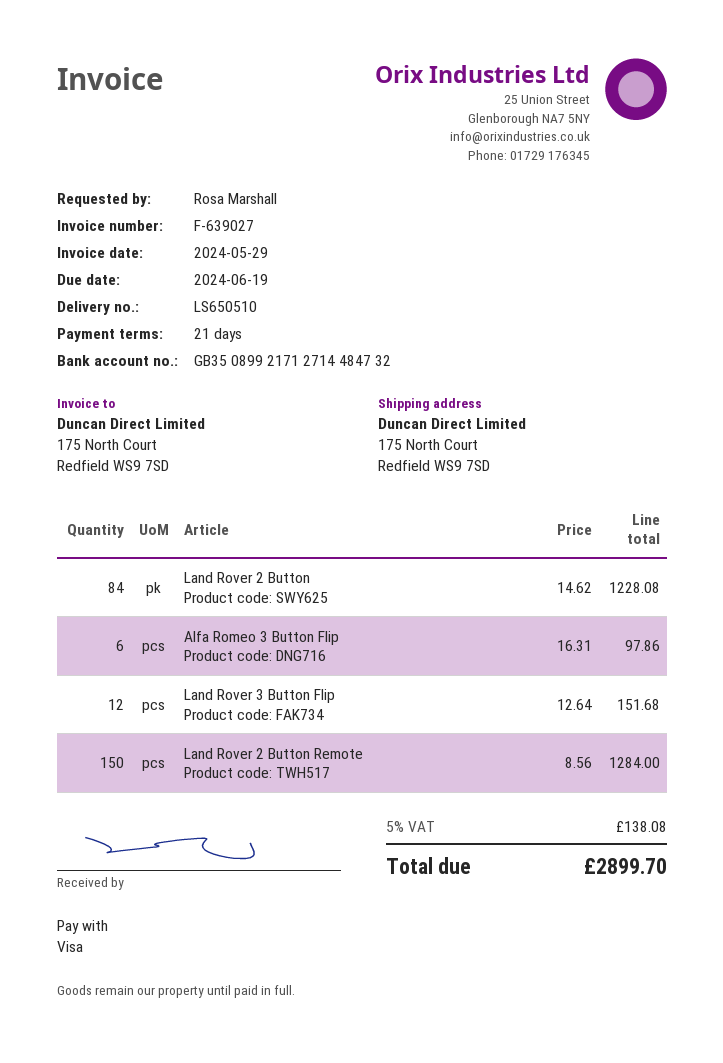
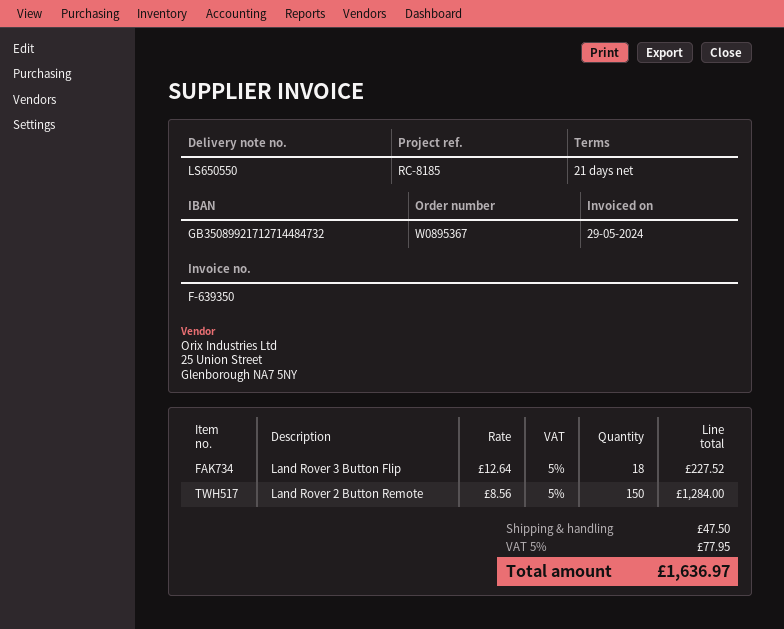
delivery note number: LS650510 -> LS650550
invoice number: F-639027 -> F-639350
Land Rover 2 Button: 84 x 14.62 = 1228.08 -> none
Alfa Romeo 3 Button Flip: 6 x 16.31 = 97.86 -> none
Land Rover 3 Button Flip: 12 x 12.64 = 151.68 -> 18 x 12.64 = 227.52
shipping: none -> 47.50
tax: 5% = 138.08 -> 5% = 77.95
total: 2899.70 -> 1636.97

